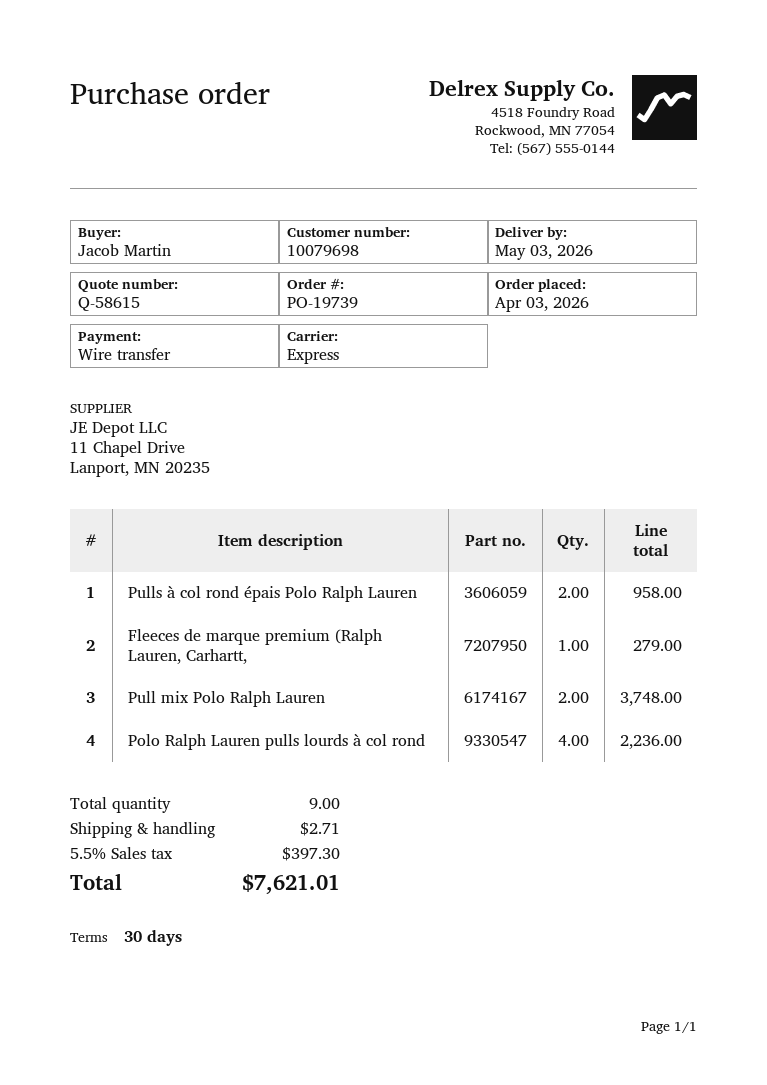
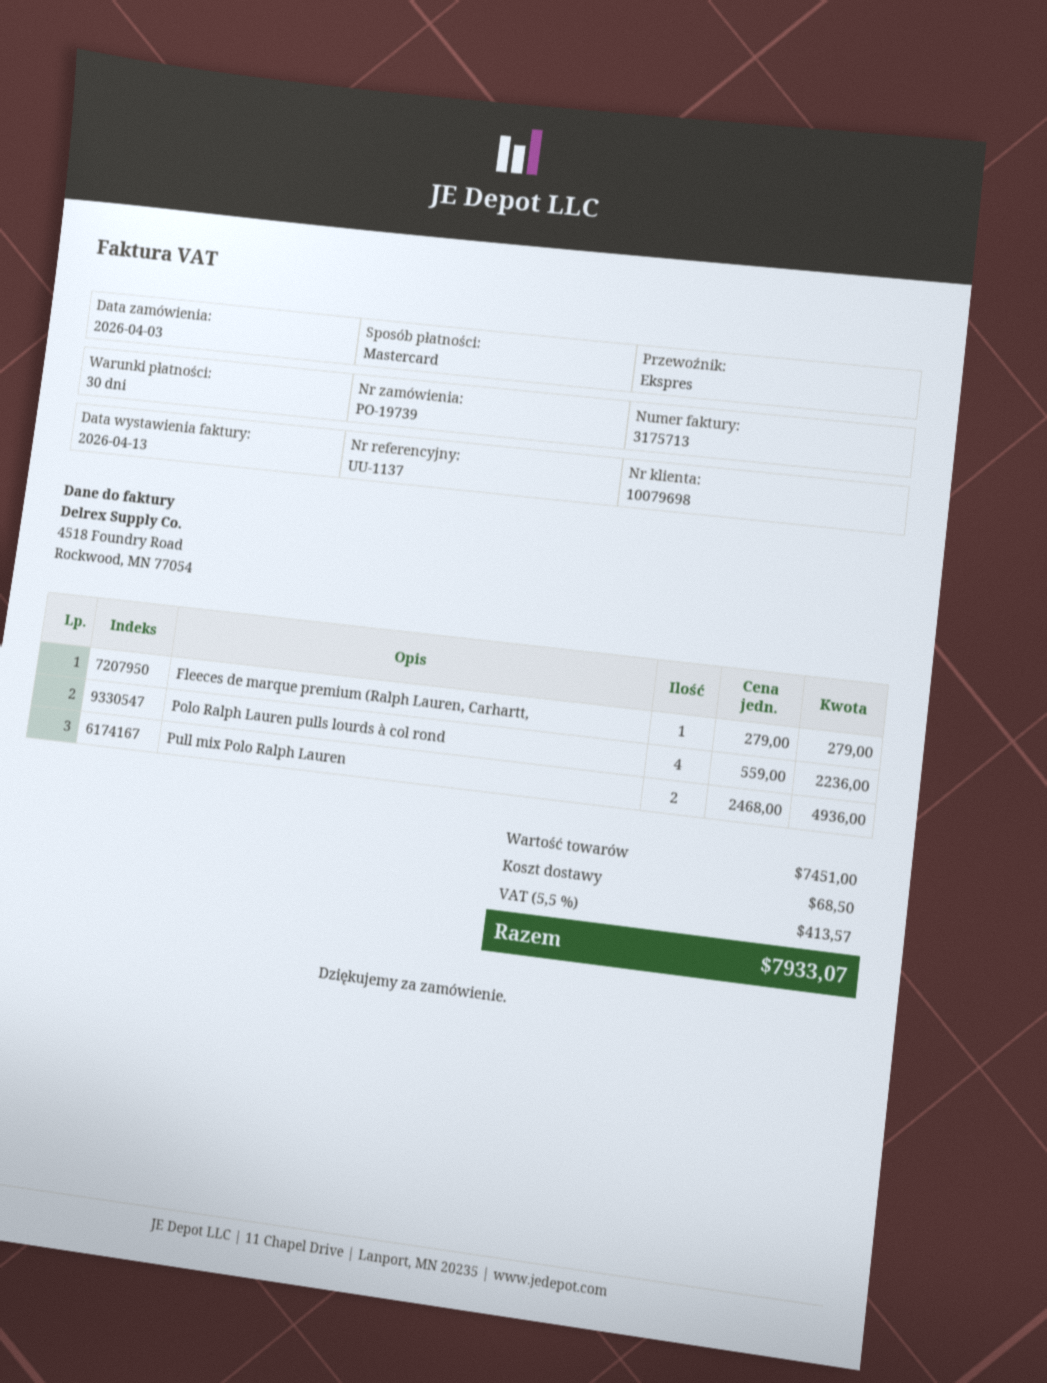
payment method: bank transfer -> Mastercard
Pulls à col rond épais Polo Ralph Lauren: 2 for 958.00 -> none
Pull mix Polo Ralph Lauren: 2 for 3748.00 -> 2 for 4936.00
shipping: 2.71 -> 68.50
tax: 5.5% = 397.30 -> 5.5% = 413.57
total: 7621.01 -> 7933.07

